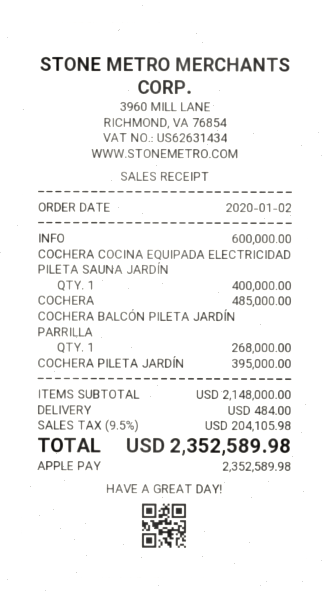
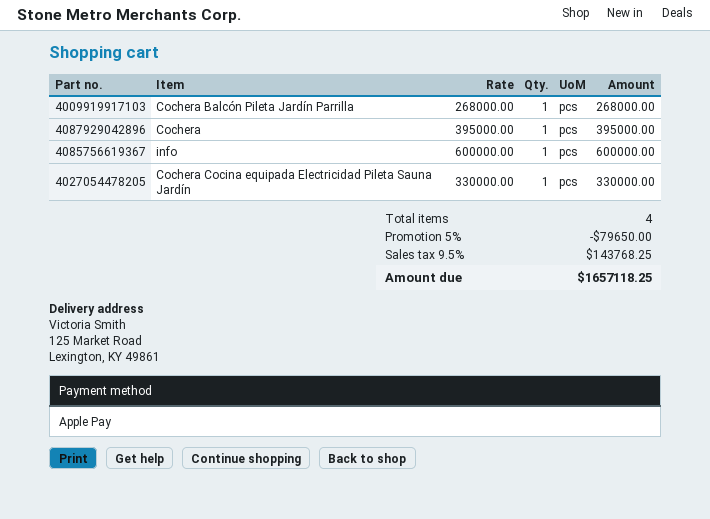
COCHERA COCINA EQUIPADA ELECTRICIDAD PILETA SAUNA JARDÍN: 1 for 400000.00 -> 1 for 330000.00
COCHERA: 1 for 485000.00 -> 1 for 395000.00
COCHERA PILETA JARDÍN: 1 for 395000.00 -> none
discount: none -> 5% = 79650.00
shipping: 484.00 -> none
tax: 9.5% = 204105.98 -> 9.5% = 143768.25
total: 2352589.98 -> 1657118.25

